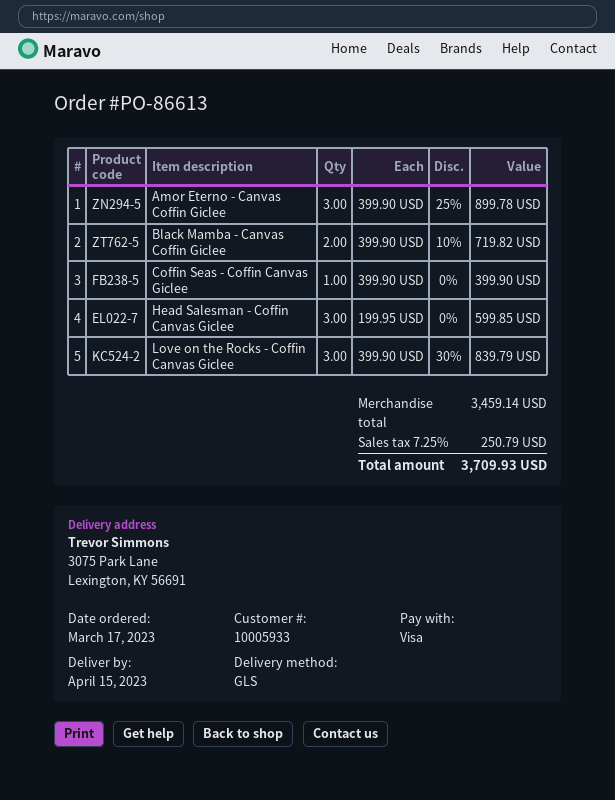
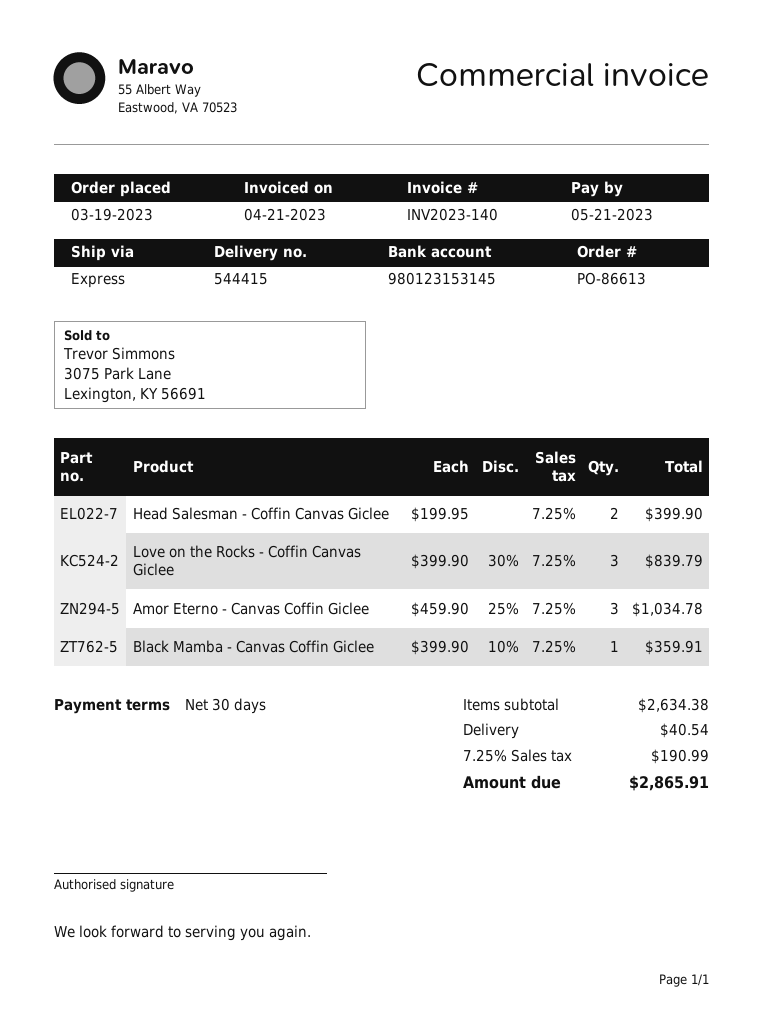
order date: 2023-03-17 -> 2023-03-19
shipping method: GLS -> express
Amor Eterno - Canvas Coffin Giclee: 3 x 399.90 - 25% = 899.78 -> 3 x 459.90 - 25% = 1034.78
Black Mamba - Canvas Coffin Giclee: 2 x 399.90 - 10% = 719.82 -> 1 x 399.90 - 10% = 359.91
Coffin Seas - Coffin Canvas Giclee: 1 x 399.90 = 399.90 -> none
Head Salesman - Coffin Canvas Giclee: 3 x 199.95 = 599.85 -> 2 x 199.95 = 399.90
subtotal: 3459.14 -> 2634.38
shipping: none -> 40.54
tax: 7.25% = 250.79 -> 7.25% = 190.99
total: 3709.93 -> 2865.91

